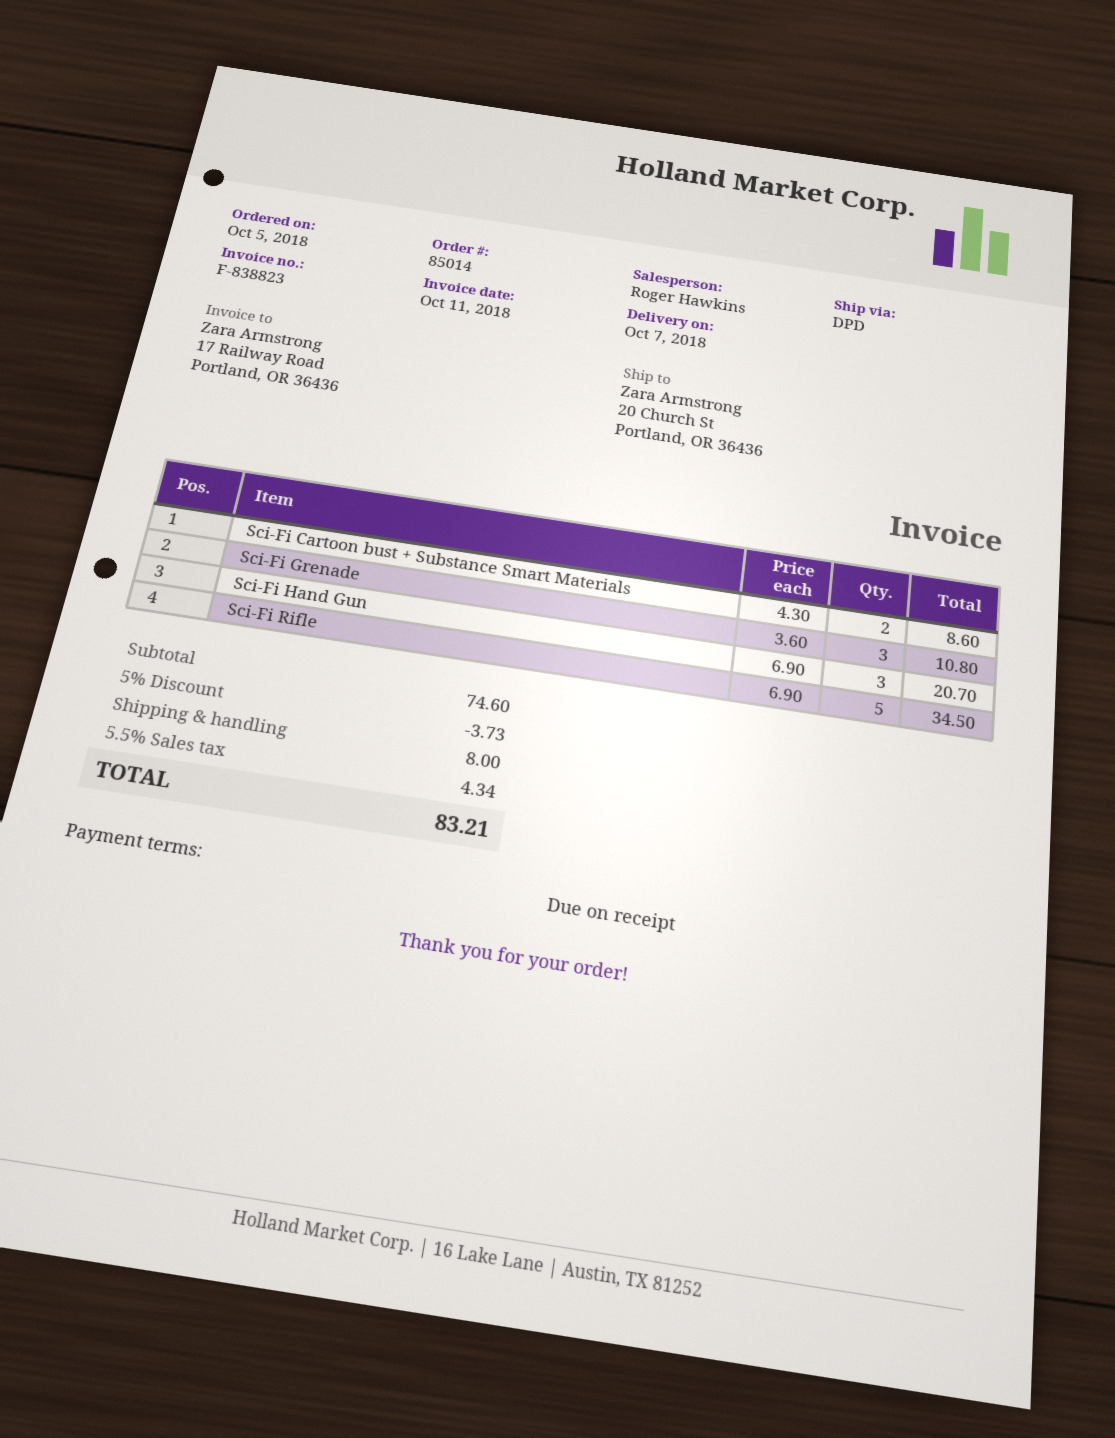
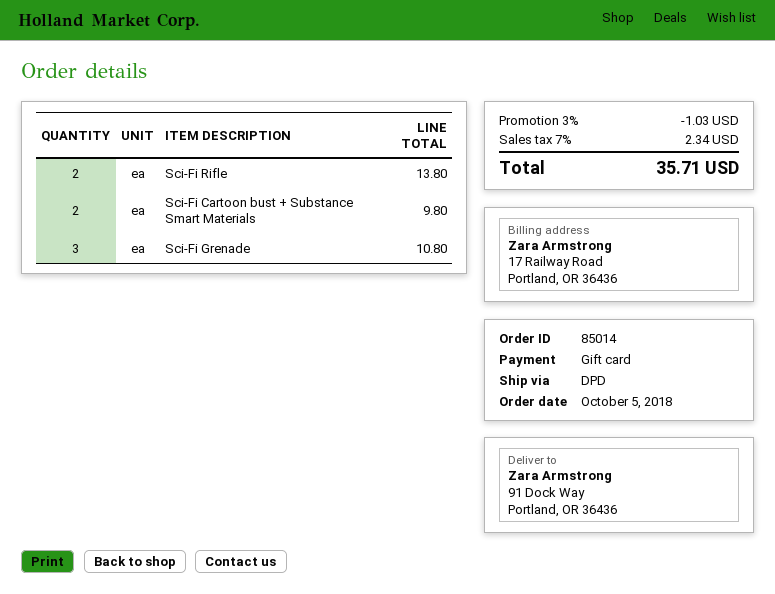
ship to: 20 Church St, Portland, OR 36436 -> 91 Dock Way, Portland, OR 36436
Sci-Fi Cartoon bust + Substance Smart Materials: 2 for 8.60 -> 2 for 9.80
Sci-Fi Hand Gun: 3 for 20.70 -> none
Sci-Fi Rifle: 5 for 34.50 -> 2 for 13.80
discount: 5% = 3.73 -> 3% = 1.03
shipping: 8.00 -> none
tax: 5.5% = 4.34 -> 7% = 2.34
total: 83.21 -> 35.71

